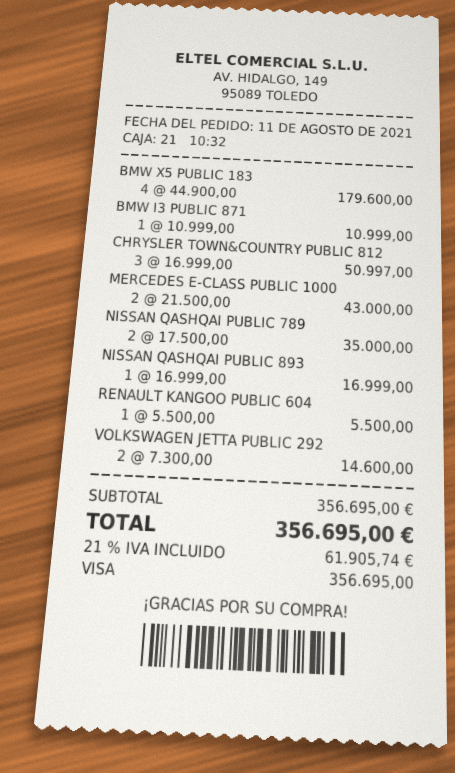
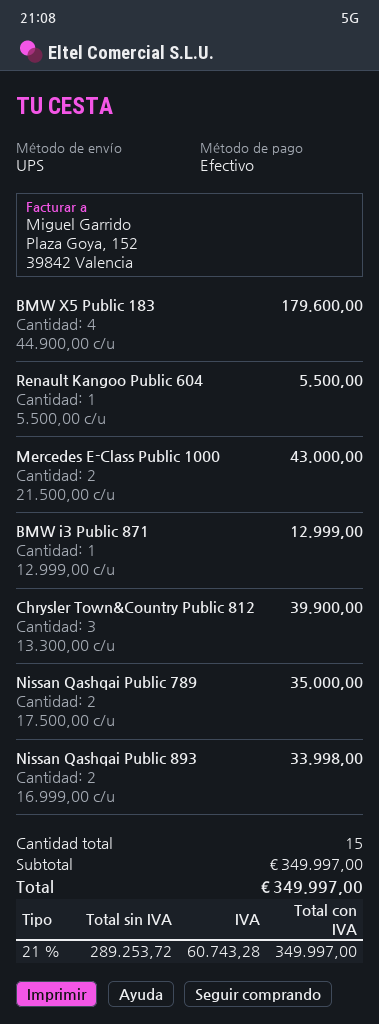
payment method: Visa -> cash
BMW I3 PUBLIC 871: 1 x 10999.00 = 10999.00 -> 1 x 12999.00 = 12999.00
CHRYSLER TOWN&COUNTRY PUBLIC 812: 3 x 16999.00 = 50997.00 -> 3 x 13300.00 = 39900.00
NISSAN QASHQAI PUBLIC 893: 1 x 16999.00 = 16999.00 -> 2 x 16999.00 = 33998.00
VOLKSWAGEN JETTA PUBLIC 292: 2 x 7300.00 = 14600.00 -> none
subtotal: 356695.00 -> 349997.00
tax: 21% = 61905.74 -> 21% = 60743.28
total: 356695.00 -> 349997.00

